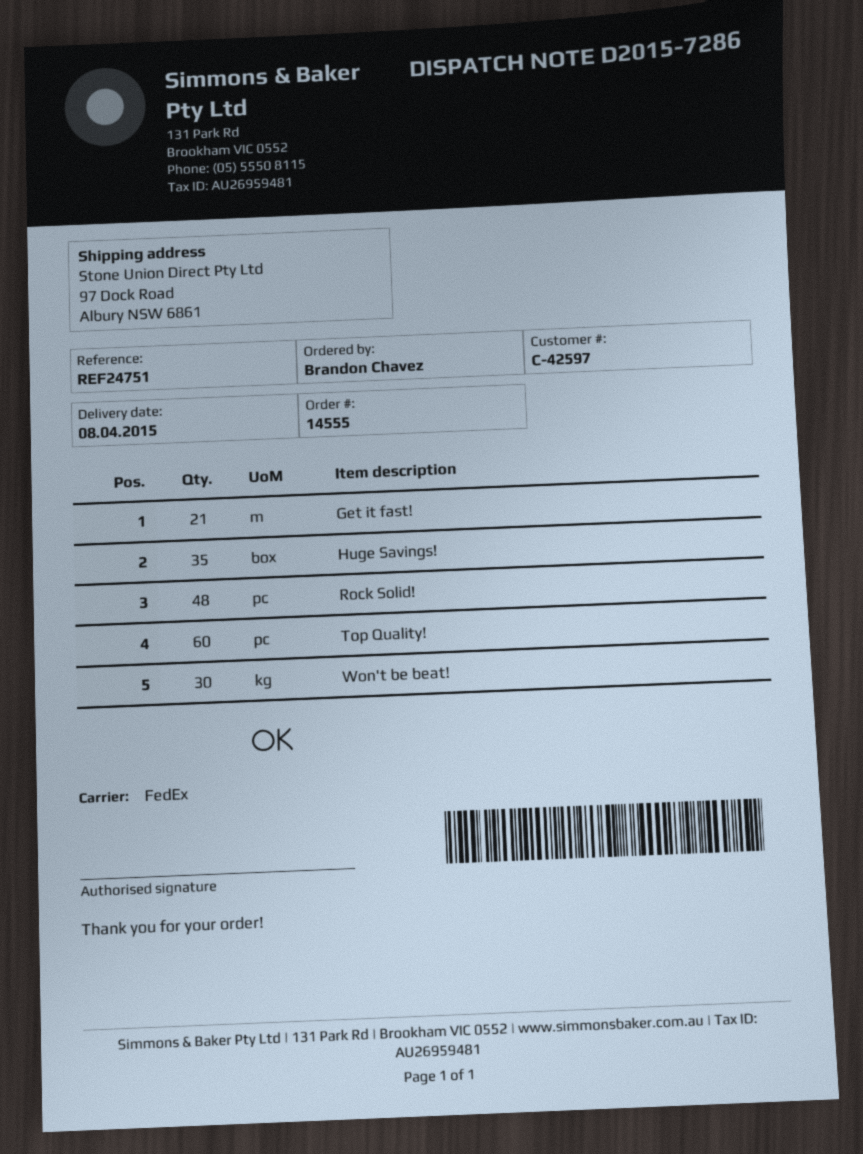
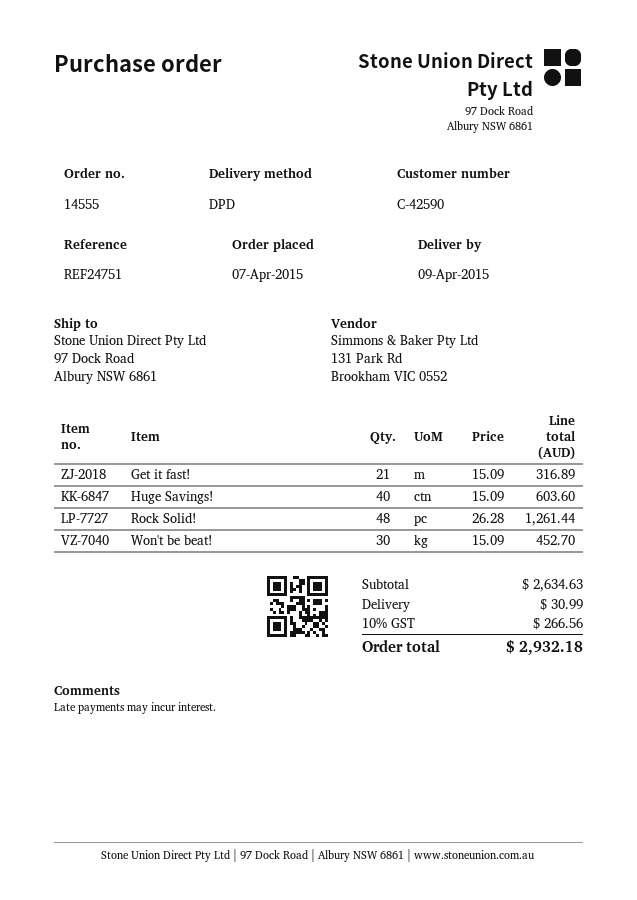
delivery date: 2015-04-08 -> 2015-04-09
customer number: C-42597 -> C-42590
shipping method: FedEx -> DPD
Huge Savings!: 35 -> 40
Top Quality!: 60 -> none

